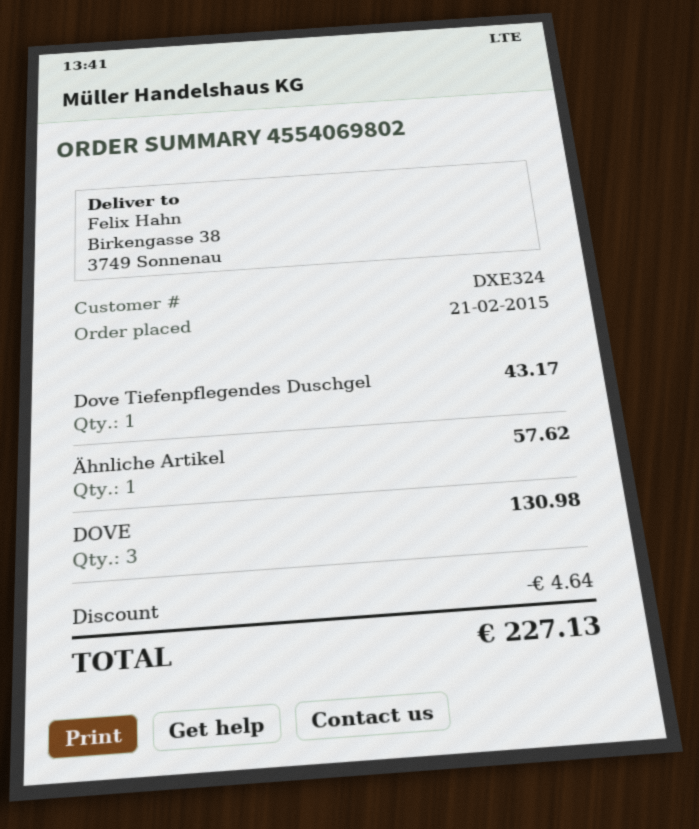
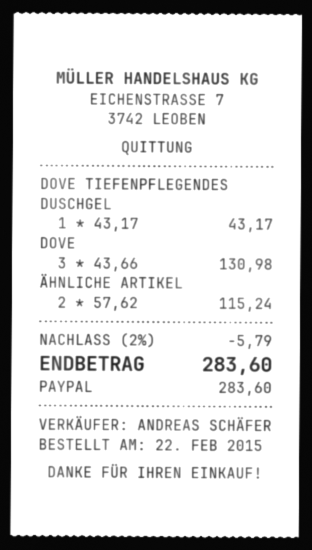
order date: 2015-02-21 -> 2015-02-22
Ähnliche Artikel: 1 for 57.62 -> 2 for 115.24
discount: 4.64 -> 5.79
total: 227.13 -> 283.60

